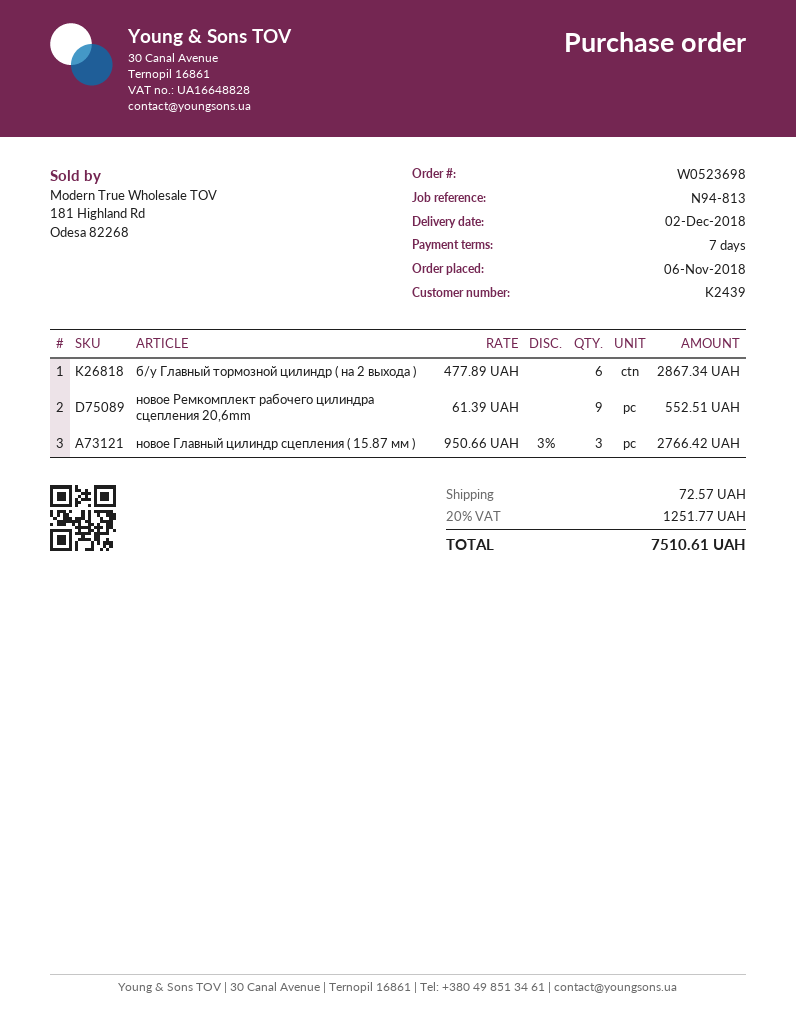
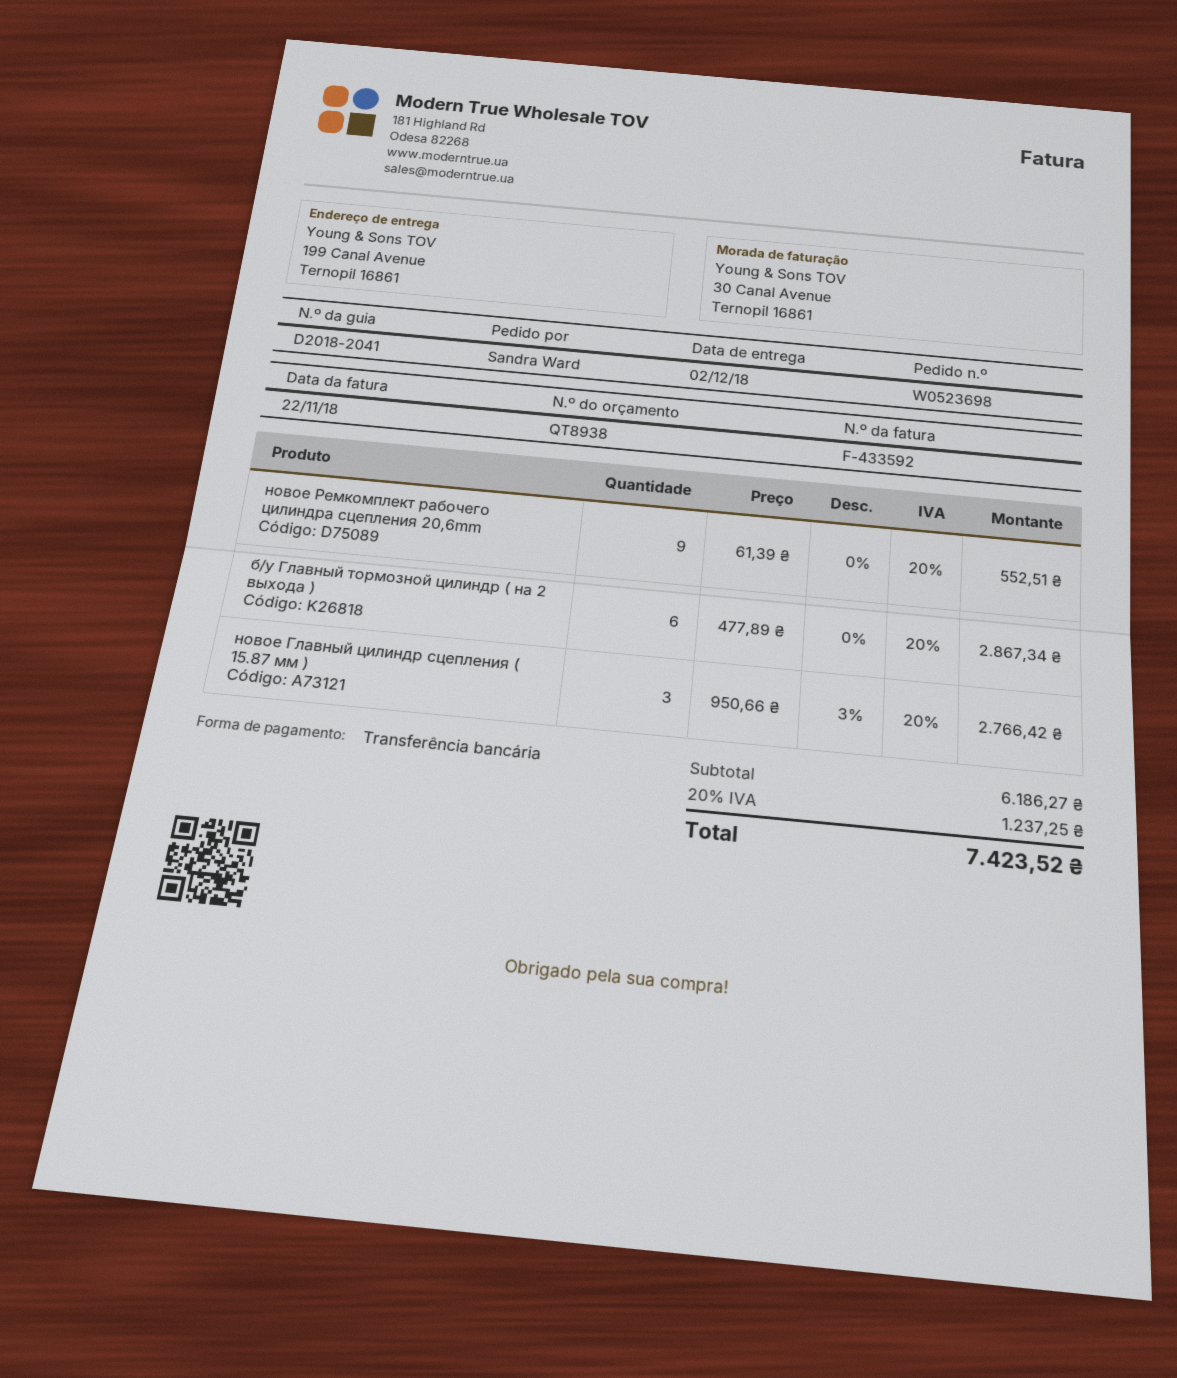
shipping: 72.57 -> none
tax: 20% = 1251.77 -> 20% = 1237.25
total: 7510.61 -> 7423.52

